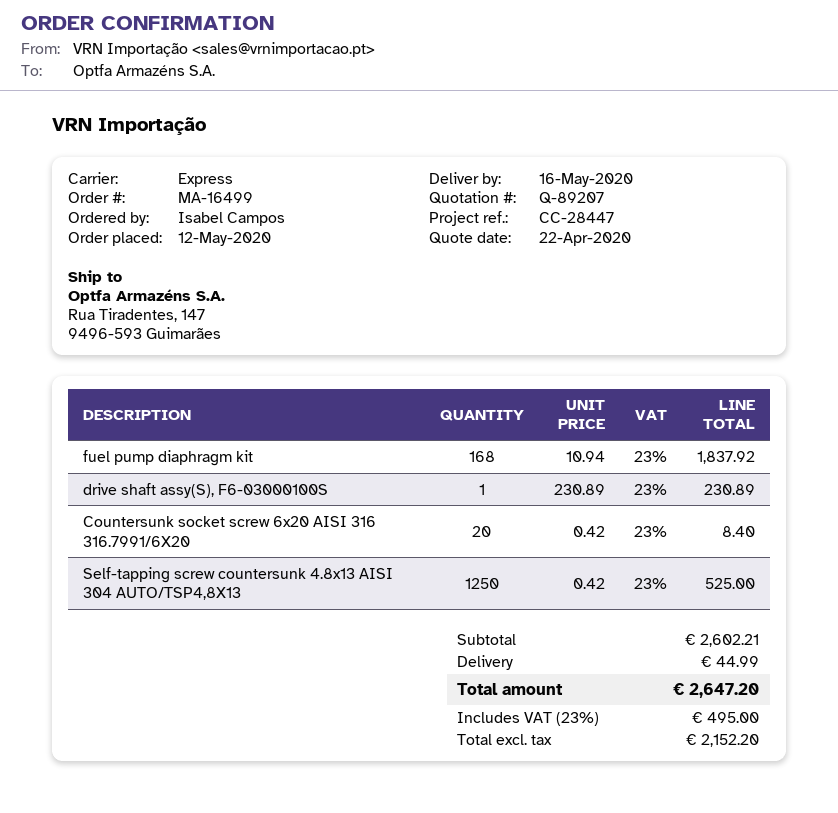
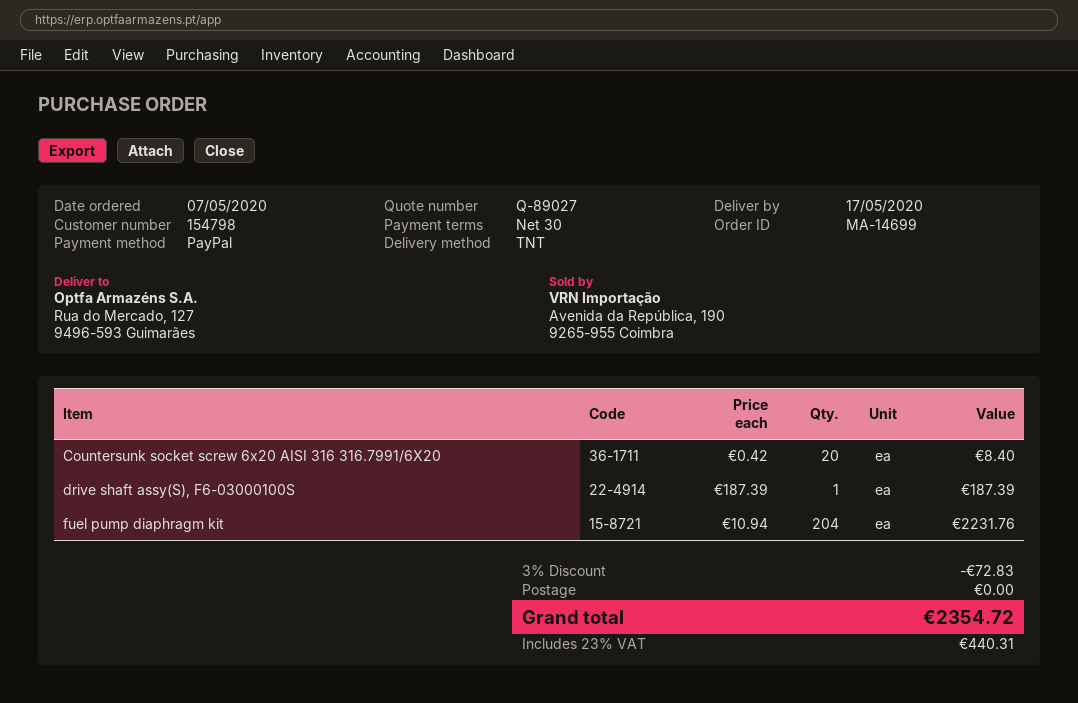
quote number: Q-89207 -> Q-89027
order number: MA-16499 -> MA-14699
order date: 2020-05-12 -> 2020-05-07
delivery date: 2020-05-16 -> 2020-05-17
shipping method: express -> TNT
ship to: Rua Tiradentes, 147, 9496-593 Guimarães -> Rua do Mercado, 127, 9496-593 Guimarães
fuel pump diaphragm kit: 168 x 10.94 = 1837.92 -> 204 x 10.94 = 2231.76
drive shaft assy(S), F6-03000100S: 1 x 230.89 = 230.89 -> 1 x 187.39 = 187.39
Self-tapping screw countersunk 4.8x13 AISI 304 AUTO/TSP4,8X13: 1250 x 0.42 = 525.00 -> none
discount: none -> 3% = 72.83
shipping: 44.99 -> 0.00
tax: 23% = 495.00 -> 23% = 440.31
total: 2647.20 -> 2354.72

